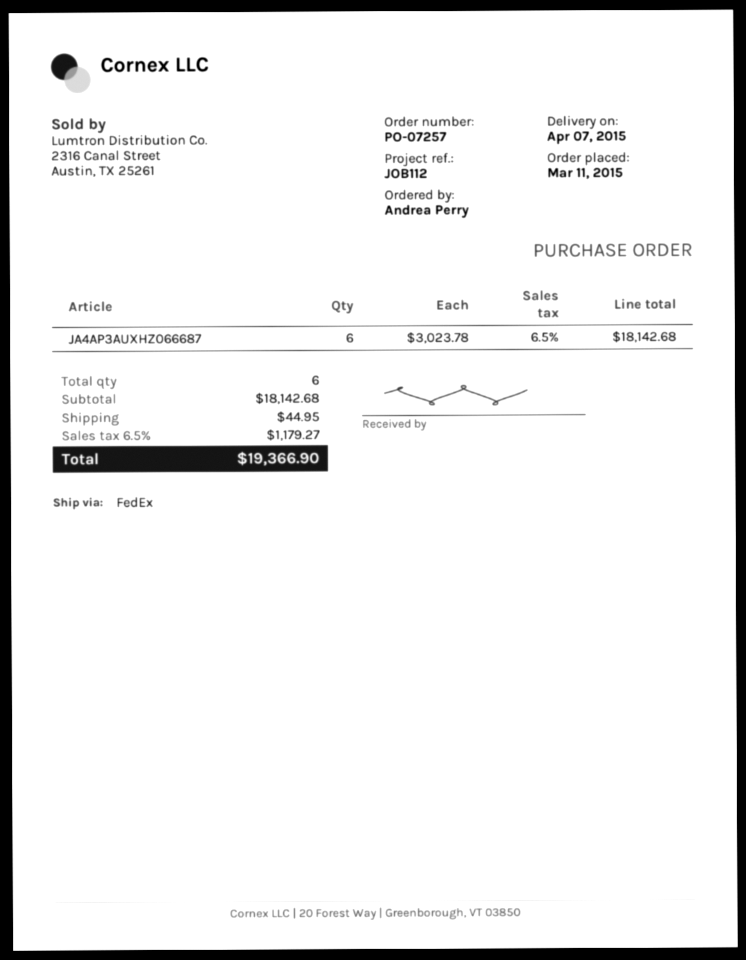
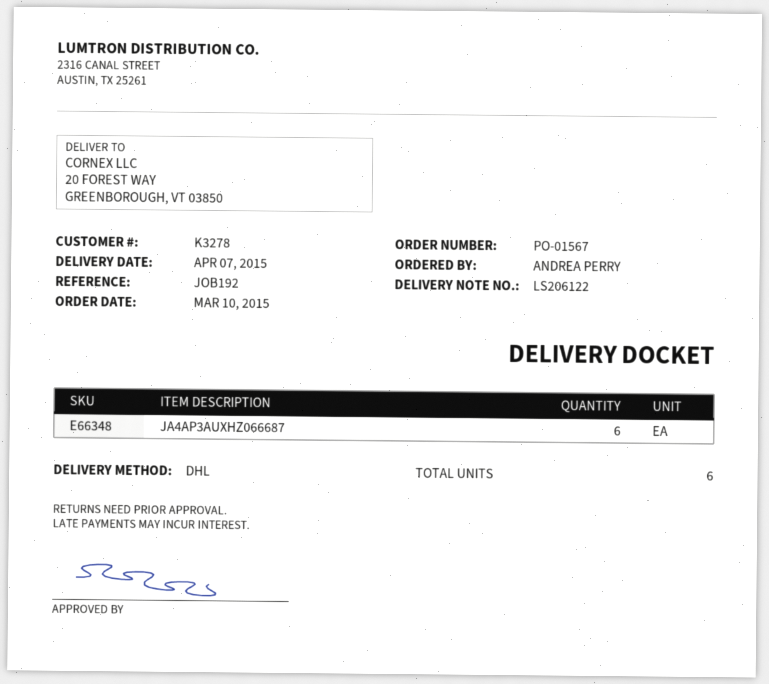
order number: PO-07257 -> PO-01567
order date: 2015-03-11 -> 2015-03-10
reference: JOB112 -> JOB192
shipping method: FedEx -> DHL

